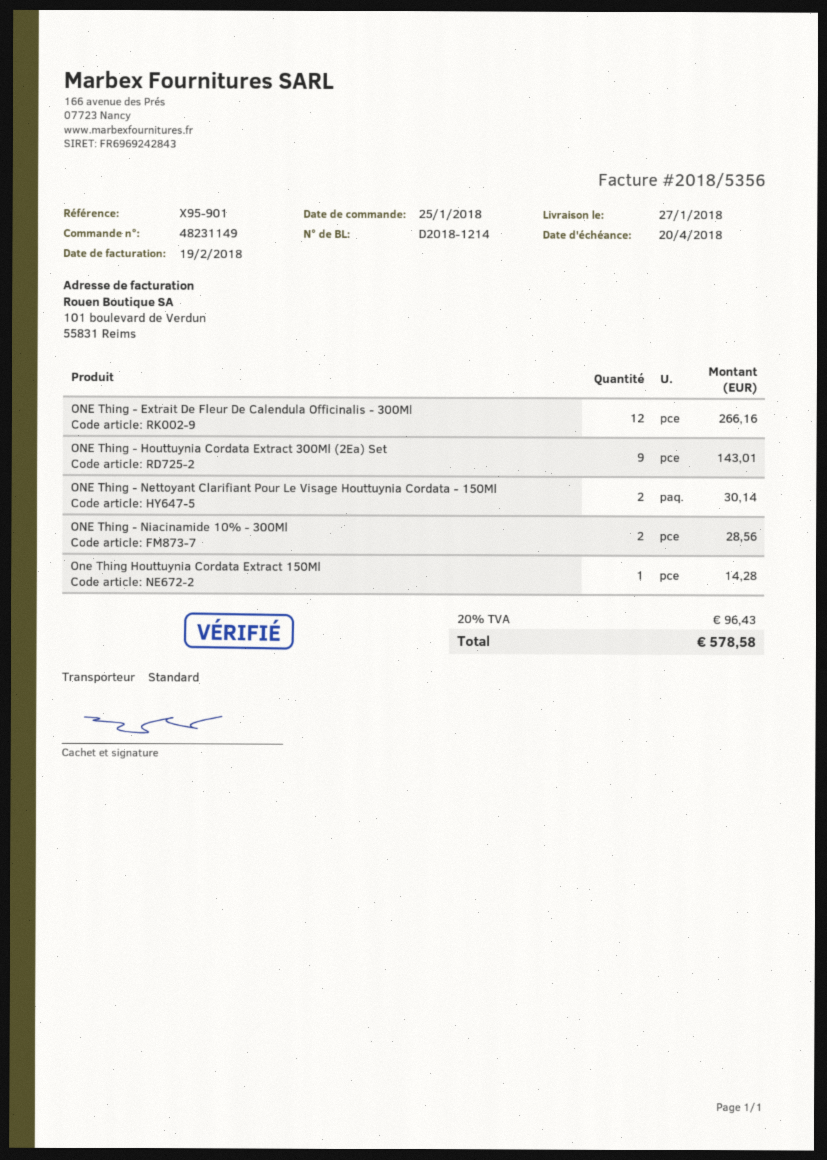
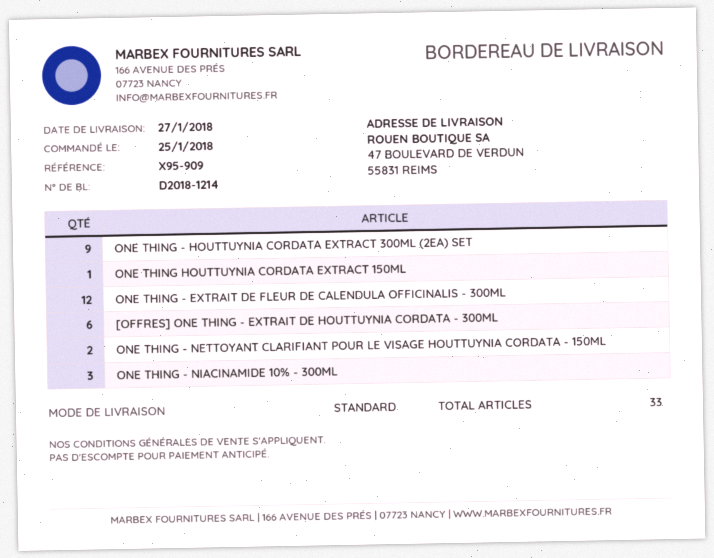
reference: X95-901 -> X95-909
ONE Thing - Niacinamide 10% - 300Ml: 2 -> 3
[OFFRES] ONE THING - EXTRAIT DE HOUTTUYNIA CORDATA - 300ML: none -> 6

